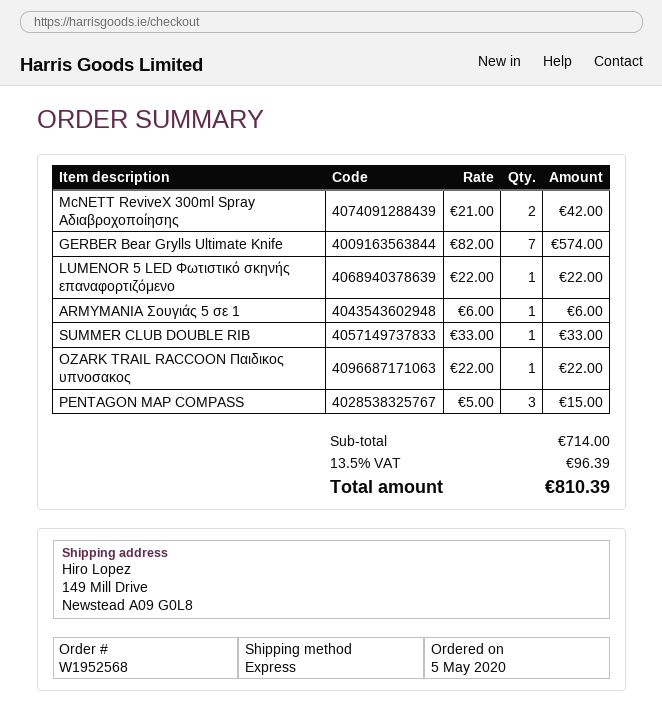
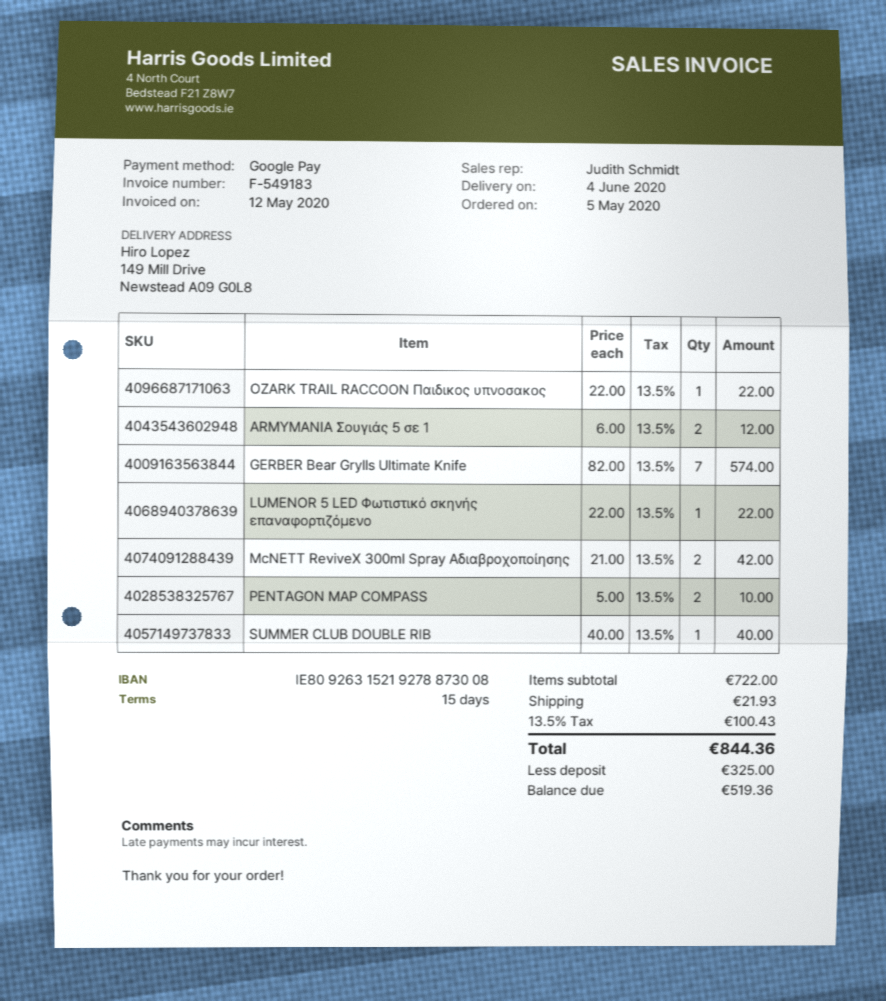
ARMYMANIA Σουγιάς 5 σε 1: 1 x 6.00 = 6.00 -> 2 x 6.00 = 12.00
SUMMER CLUB DOUBLE RIB: 1 x 33.00 = 33.00 -> 1 x 40.00 = 40.00
PENTAGON MAP COMPASS: 3 x 5.00 = 15.00 -> 2 x 5.00 = 10.00
subtotal: 714.00 -> 722.00
shipping: none -> 21.93
tax: 13.5% = 96.39 -> 13.5% = 100.43
total: 810.39 -> 844.36

